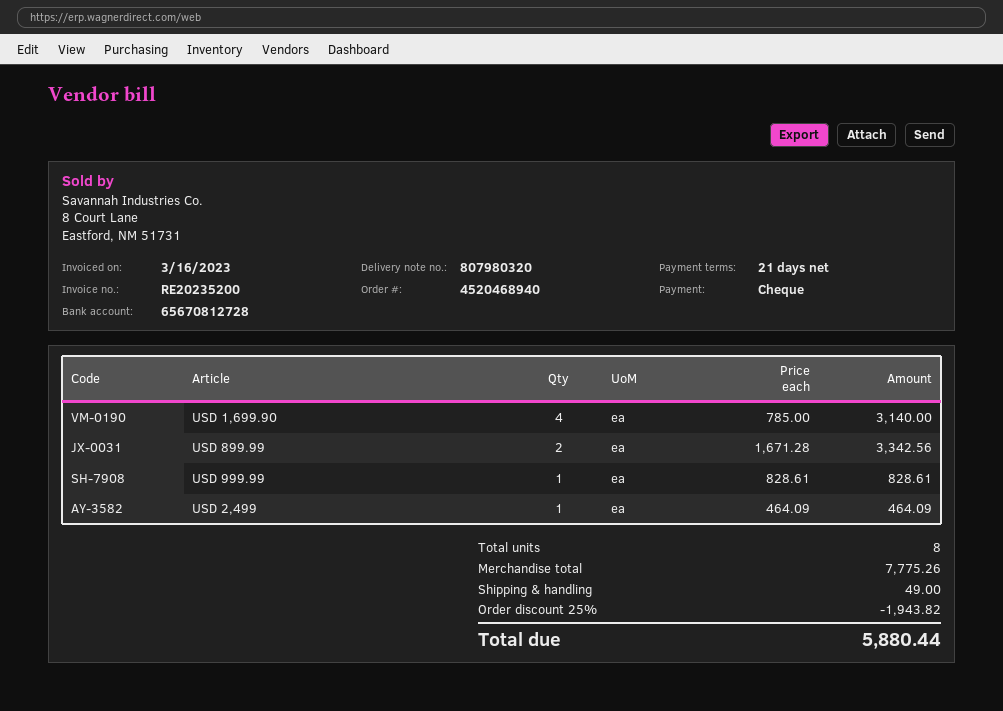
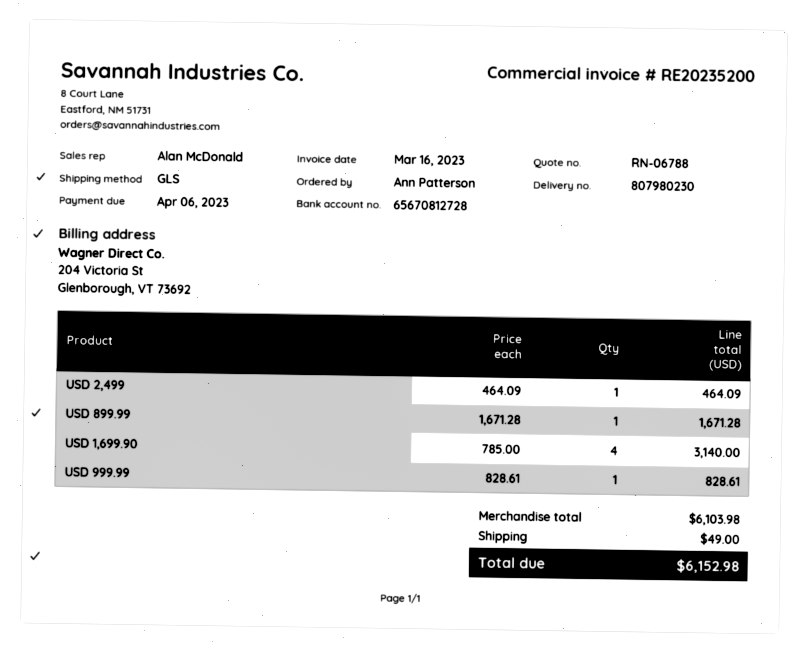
delivery note number: 807980320 -> 807980230
USD 899.99: 2 x 1671.28 = 3342.56 -> 1 x 1671.28 = 1671.28
subtotal: 7775.26 -> 6103.98
discount: 25% = 1943.82 -> none
total: 5880.44 -> 6152.98

